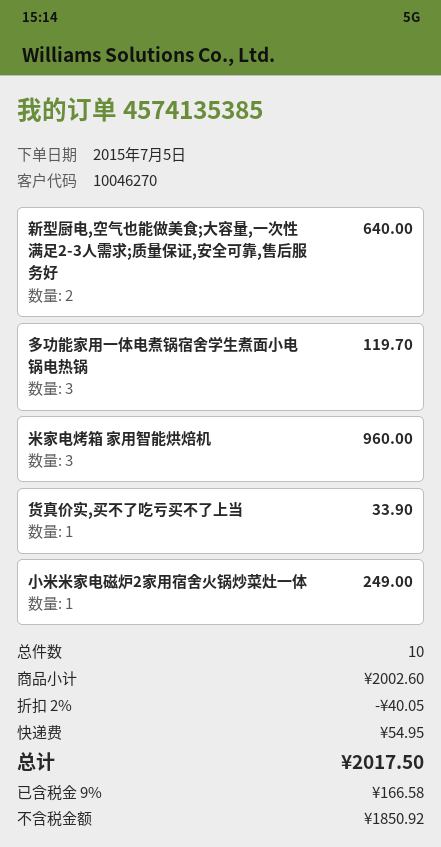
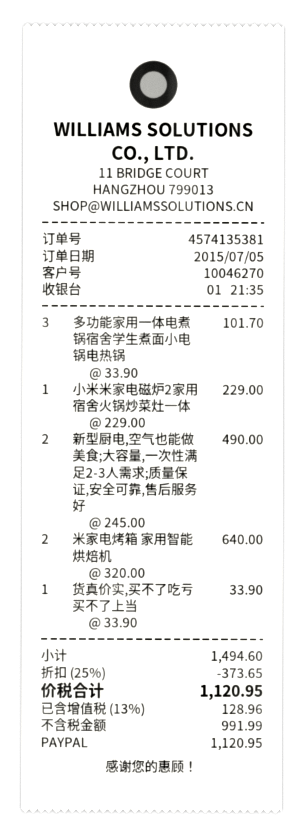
order number: 4574135385 -> 4574135381
新型厨电,空气也能做美食;大容量,一次性满足2-3人需求;质量保证,安全可靠,售后服务好: 2 for 640.00 -> 2 for 490.00
多功能家用一体电煮锅宿舍学生煮面小电锅电热锅: 3 for 119.70 -> 3 for 101.70
米家电烤箱 家用智能烘焙机: 3 for 960.00 -> 2 for 640.00
小米米家电磁炉2家用宿舍火锅炒菜灶一体: 1 for 249.00 -> 1 for 229.00
subtotal: 2002.60 -> 1494.60
discount: 2% = 40.05 -> 25% = 373.65
shipping: 54.95 -> none
net: 1850.92 -> 991.99
tax: 9% = 166.58 -> 13% = 128.96
total: 2017.50 -> 1120.95

